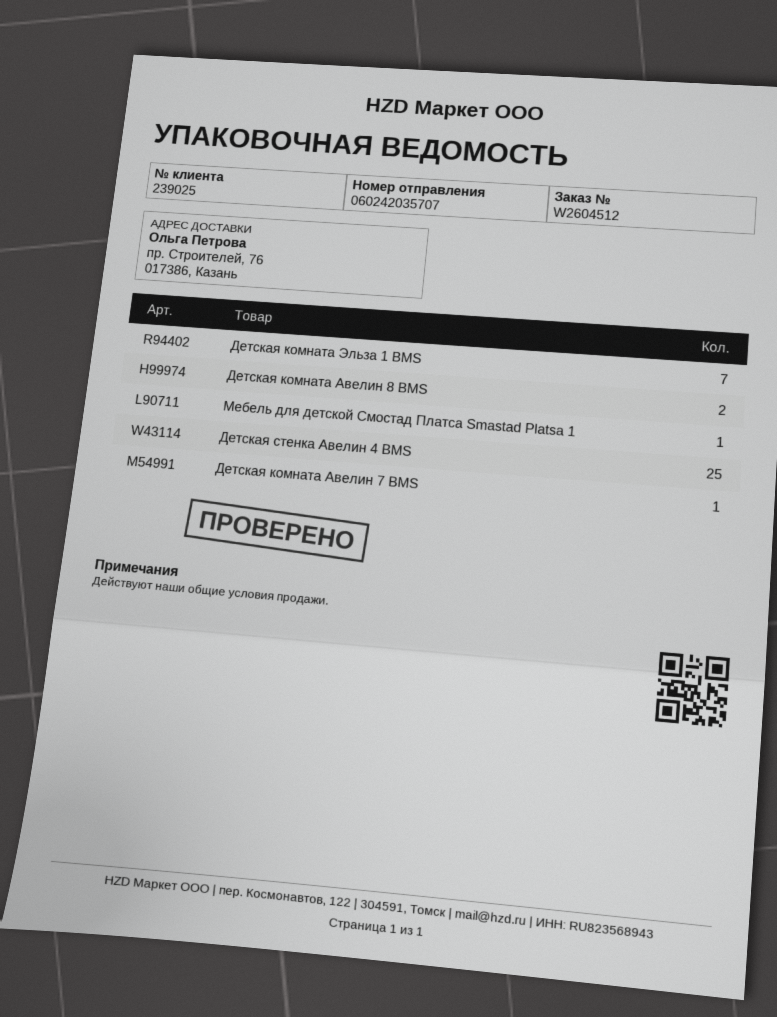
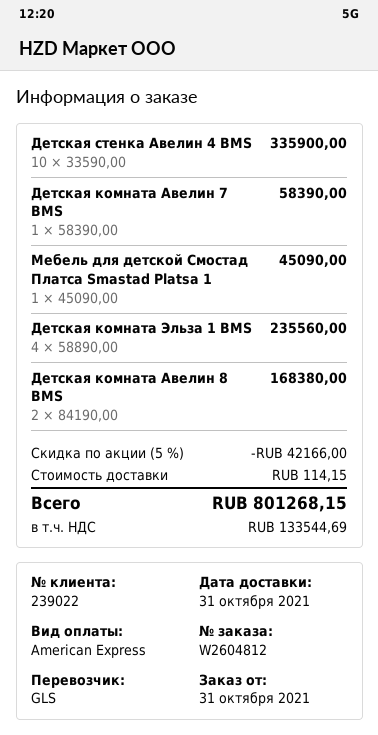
order number: W2604512 -> W2604812
customer number: 239025 -> 239022
Детская комната Эльза 1 BMS: 7 -> 4
Детская стенка Авелин 4 BMS: 25 -> 10

